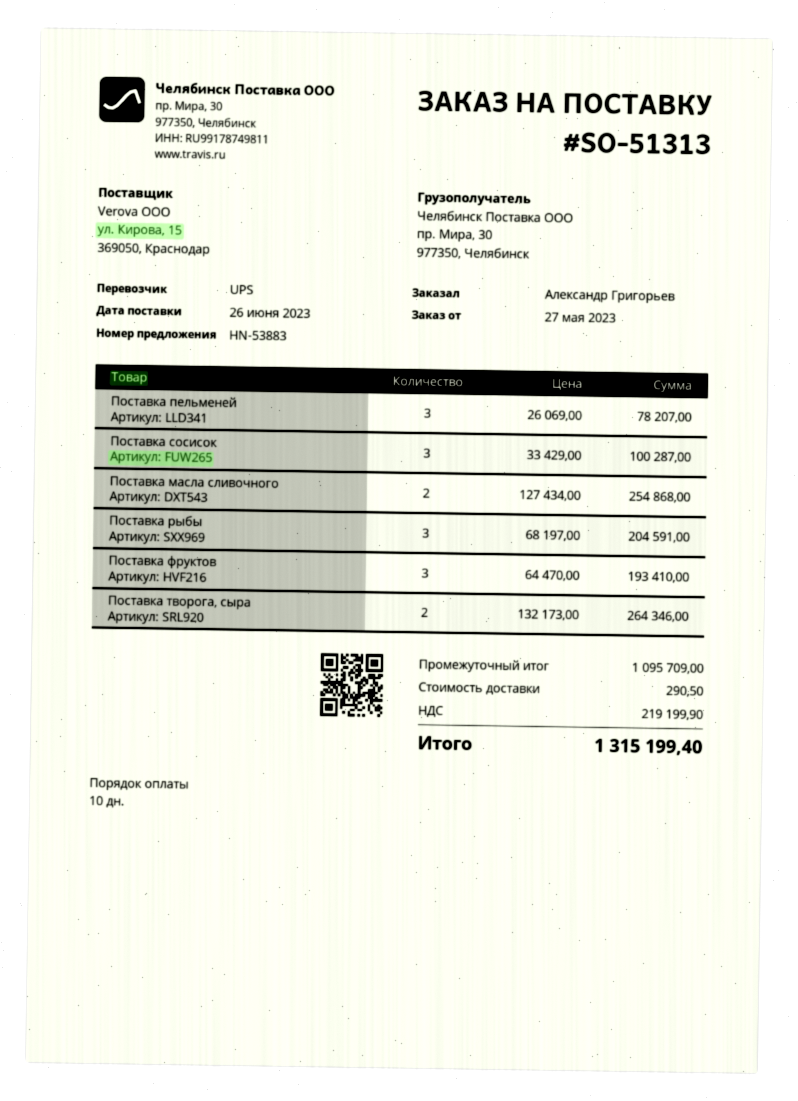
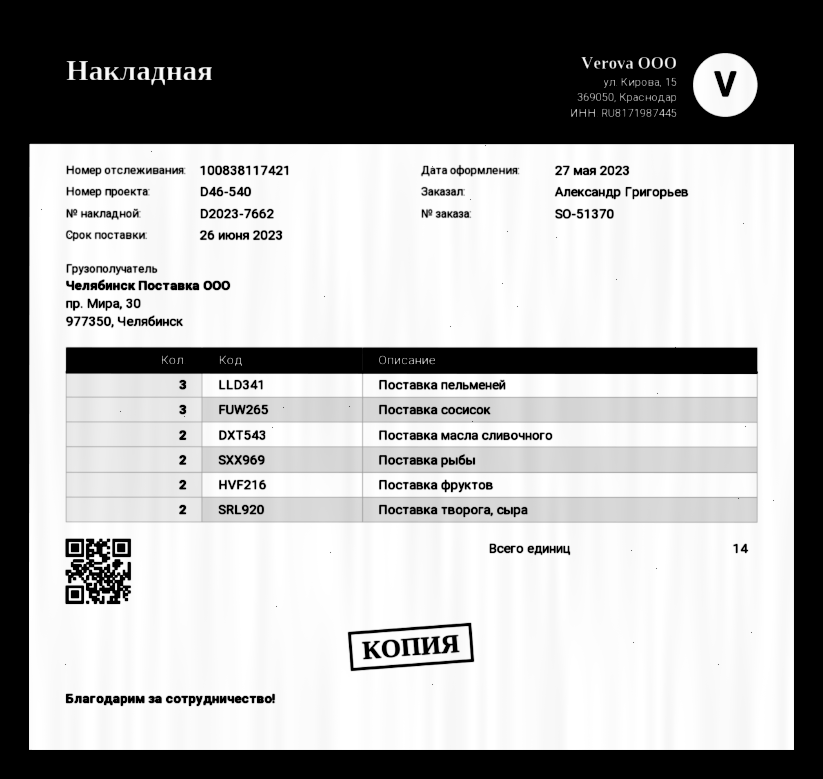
order number: SO-51313 -> SO-51370
Поставка рыбы: 3 -> 2
Поставка фруктов: 3 -> 2

